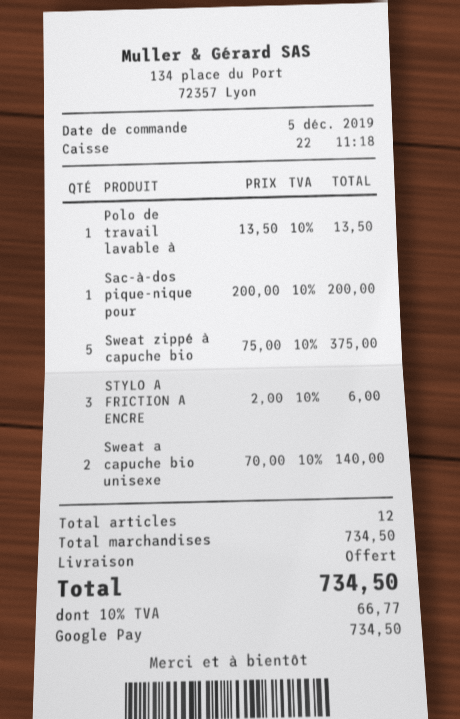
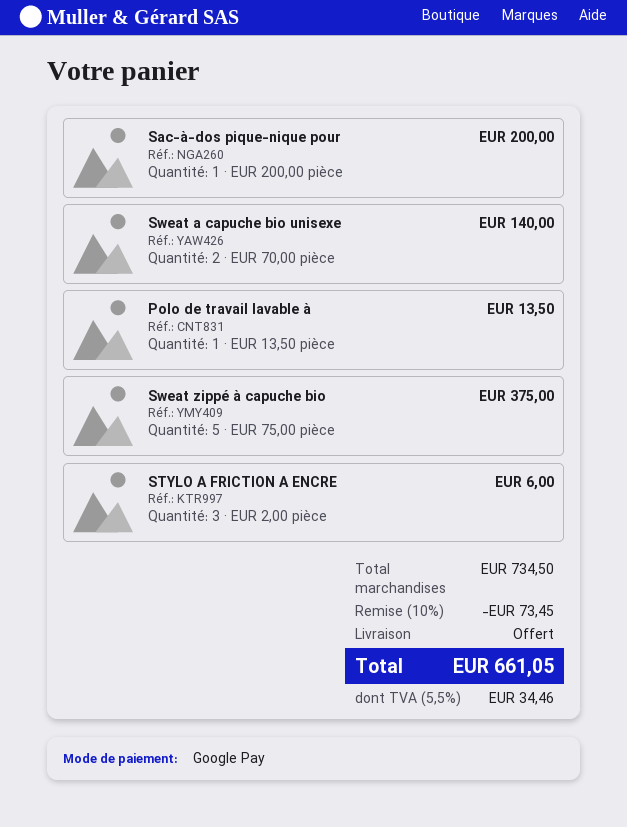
discount: none -> 10% = 73.45
tax: 10% = 66.77 -> 5.5% = 34.46
total: 734.50 -> 661.05

